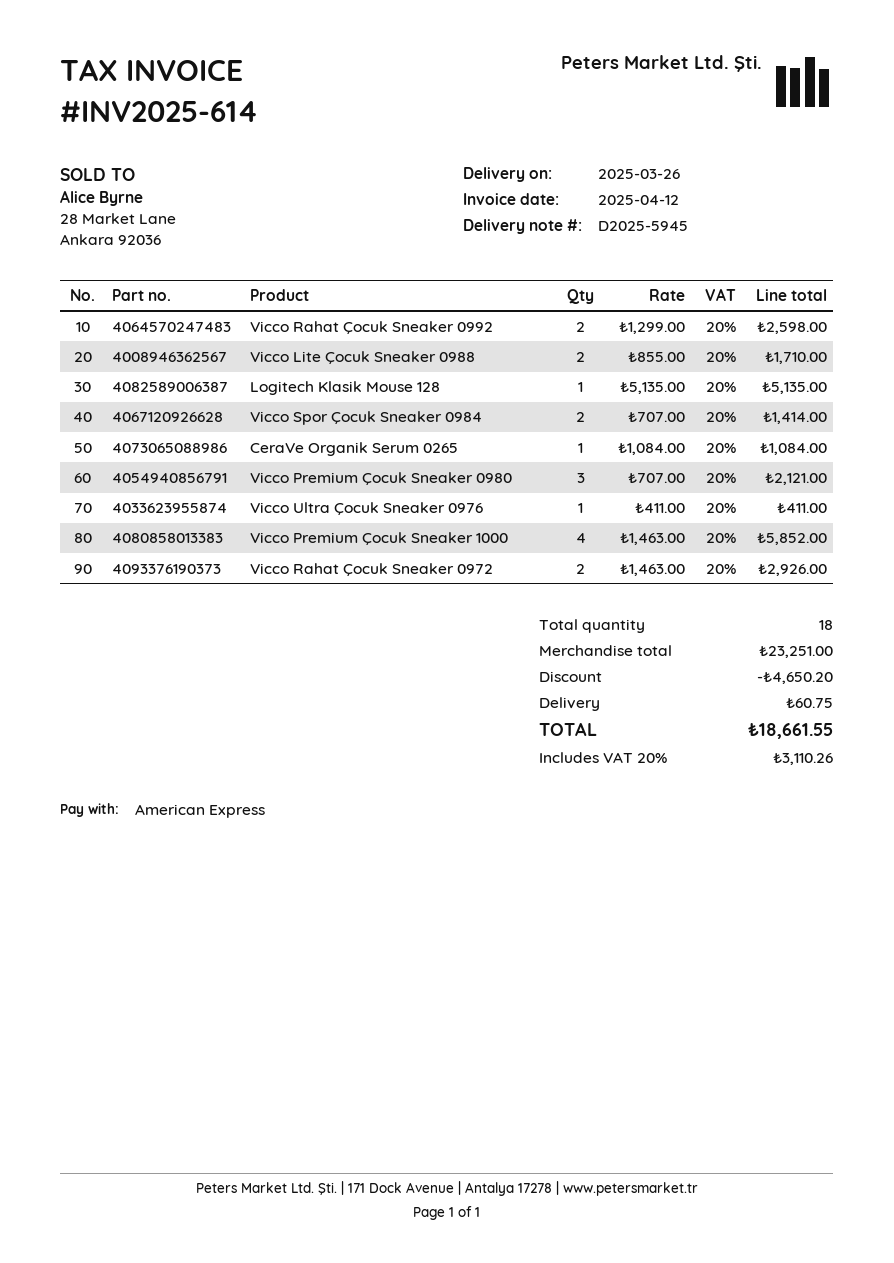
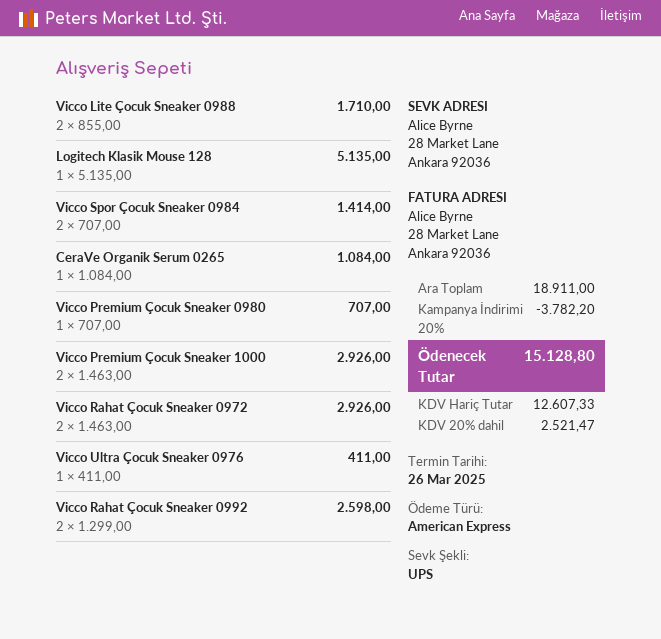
Vicco Premium Çocuk Sneaker 0980: 3 x 707.00 = 2121.00 -> 1 x 707.00 = 707.00
Vicco Premium Çocuk Sneaker 1000: 4 x 1463.00 = 5852.00 -> 2 x 1463.00 = 2926.00
subtotal: 23251.00 -> 18911.00
discount: 4650.20 -> 3782.20
shipping: 60.75 -> none
tax: 20% = 3110.26 -> 20% = 2521.47
total: 18661.55 -> 15128.80

